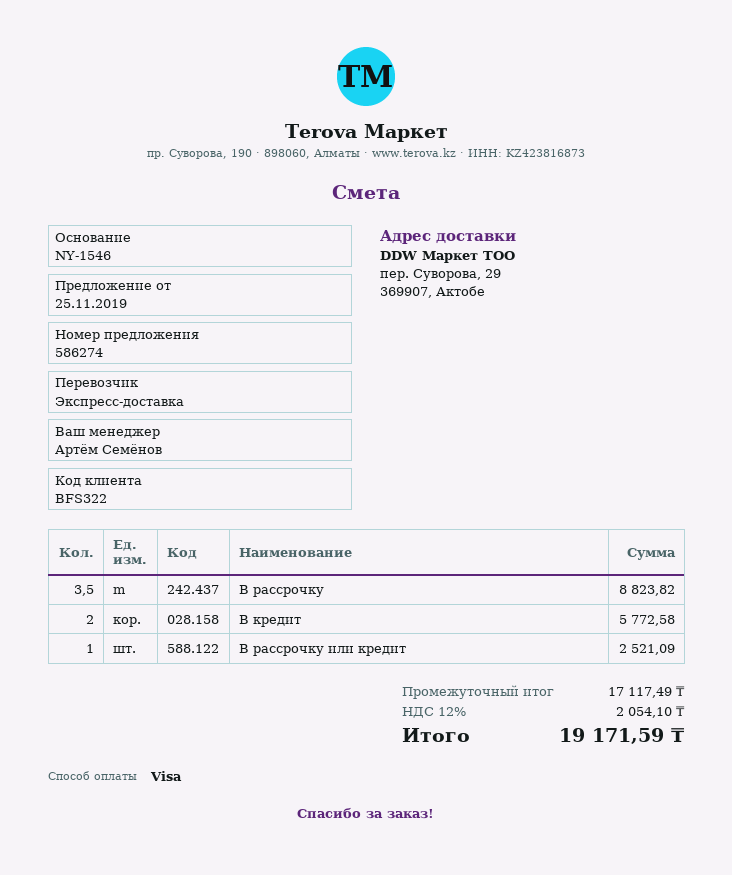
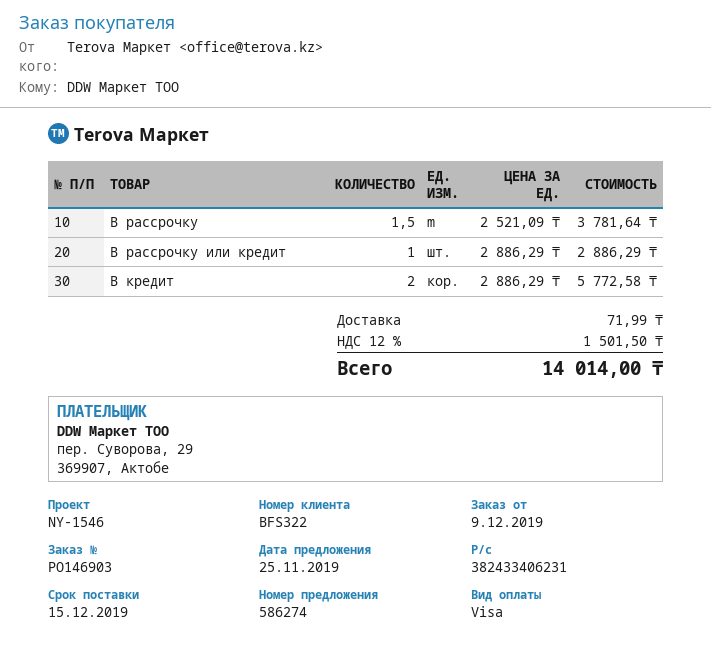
В рассрочку: 3.5 for 8823.82 -> 1.5 for 3781.64
В рассрочку или кредит: 1 for 2521.09 -> 1 for 2886.29
shipping: none -> 71.99
tax: 12% = 2054.10 -> 12% = 1501.50
total: 19171.59 -> 14014.00

